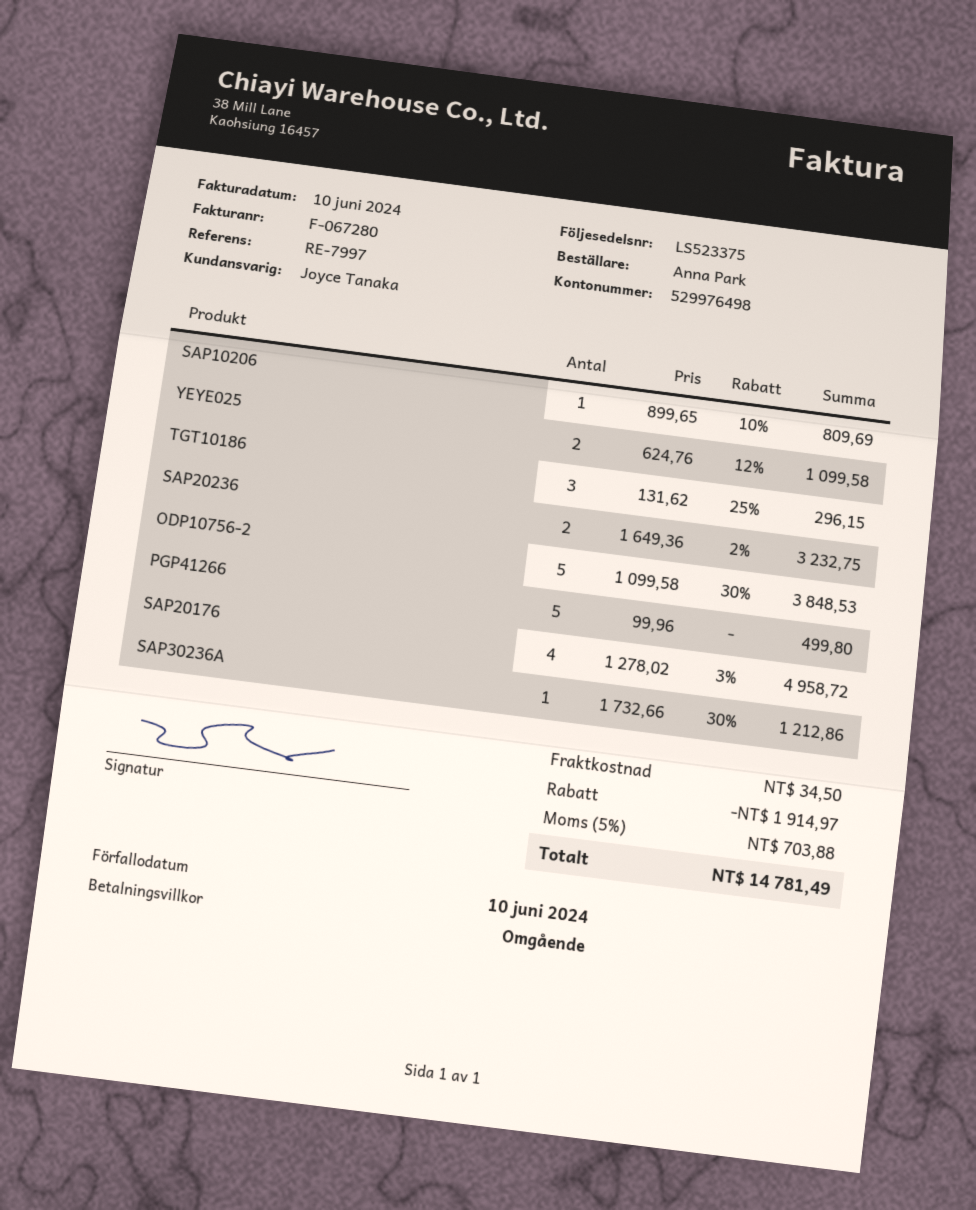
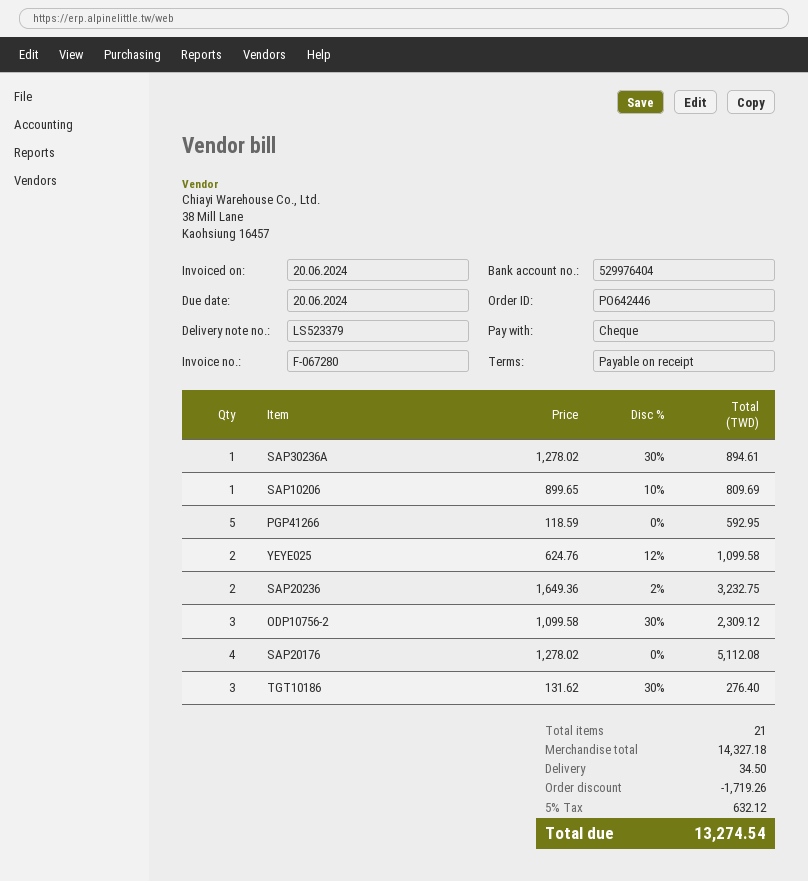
delivery note number: LS523375 -> LS523379
invoice date: 2024-06-10 -> 2024-06-20
due date: 2024-06-10 -> 2024-06-20
bank account: 529976498 -> 529976404
TGT10186: 3 x 131.62 - 25% = 296.15 -> 3 x 131.62 - 30% = 276.40
ODP10756-2: 5 x 1099.58 - 30% = 3848.53 -> 3 x 1099.58 - 30% = 2309.12
PGP41266: 5 x 99.96 = 499.80 -> 5 x 118.59 = 592.95
SAP20176: 4 x 1278.02 - 3% = 4958.72 -> 4 x 1278.02 = 5112.08
SAP30236A: 1 x 1732.66 - 30% = 1212.86 -> 1 x 1278.02 - 30% = 894.61
discount: 1914.97 -> 1719.26
tax: 5% = 703.88 -> 5% = 632.12
total: 14781.49 -> 13274.54

